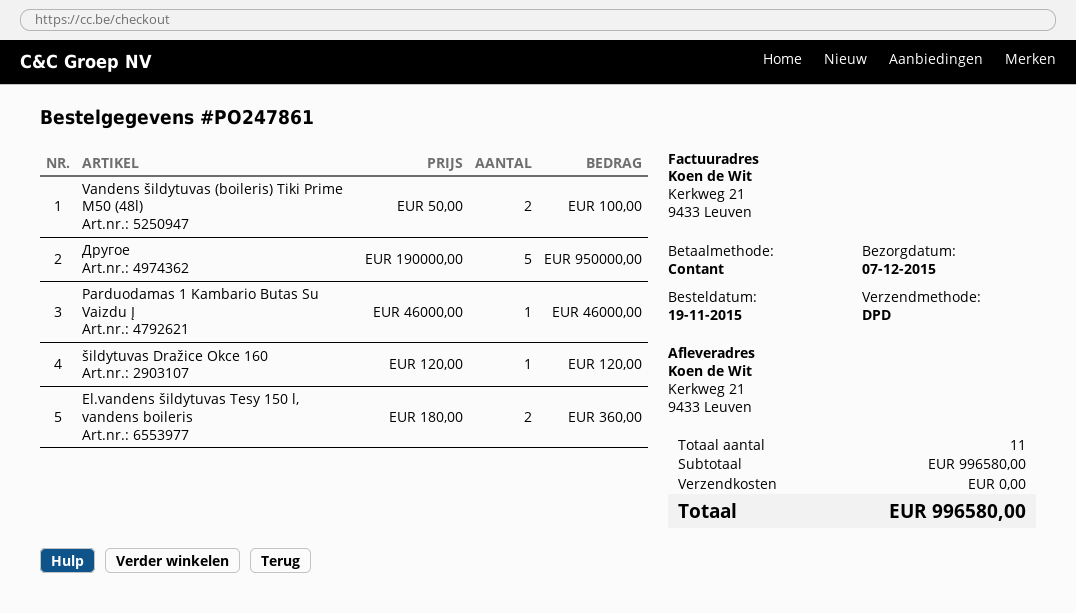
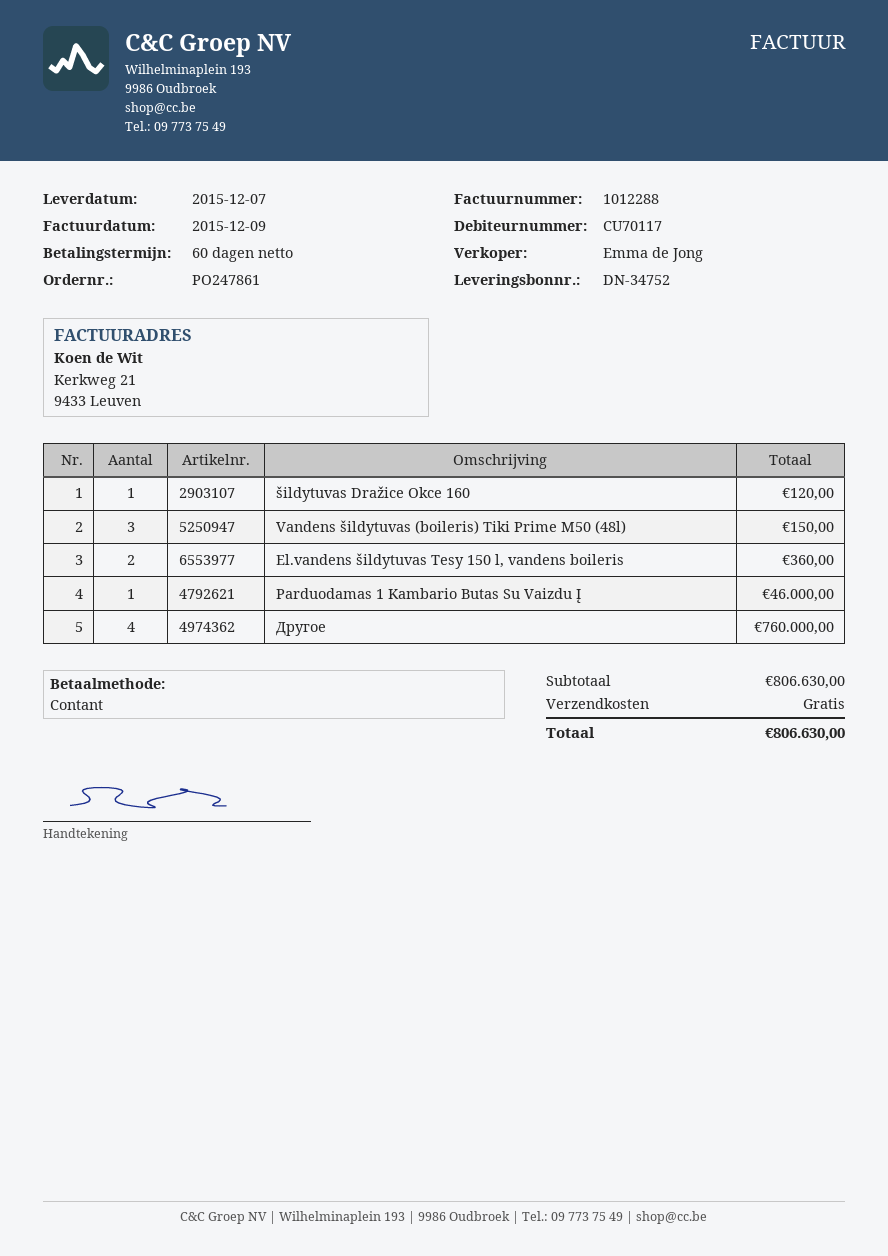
Vandens šildytuvas (boileris) Tiki Prime M50 (48l): 2 for 100.00 -> 3 for 150.00
Другое: 5 for 950000.00 -> 4 for 760000.00
subtotal: 996580.00 -> 806630.00
total: 996580.00 -> 806630.00

